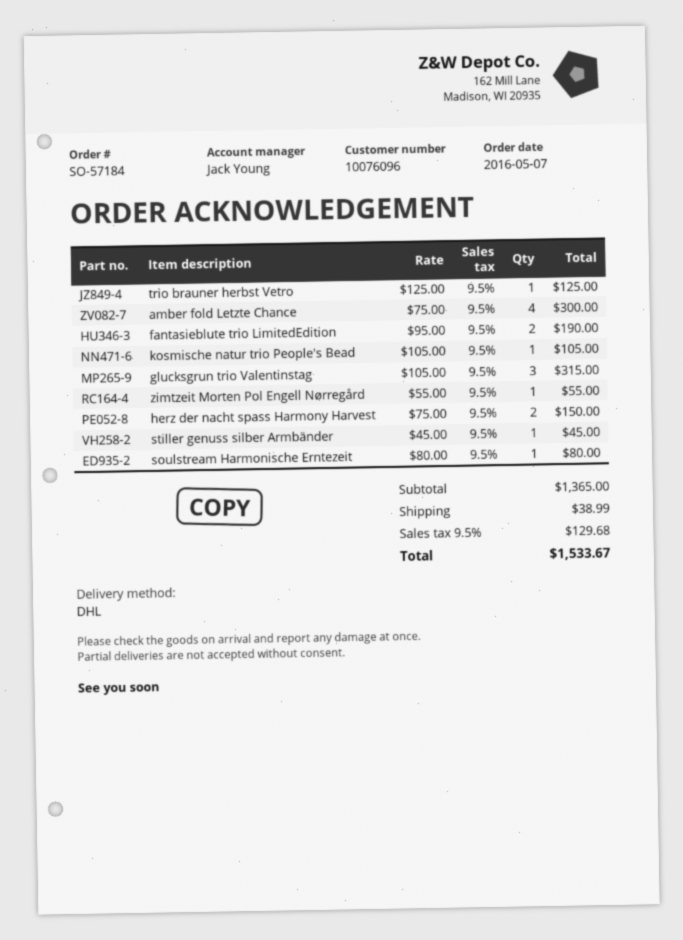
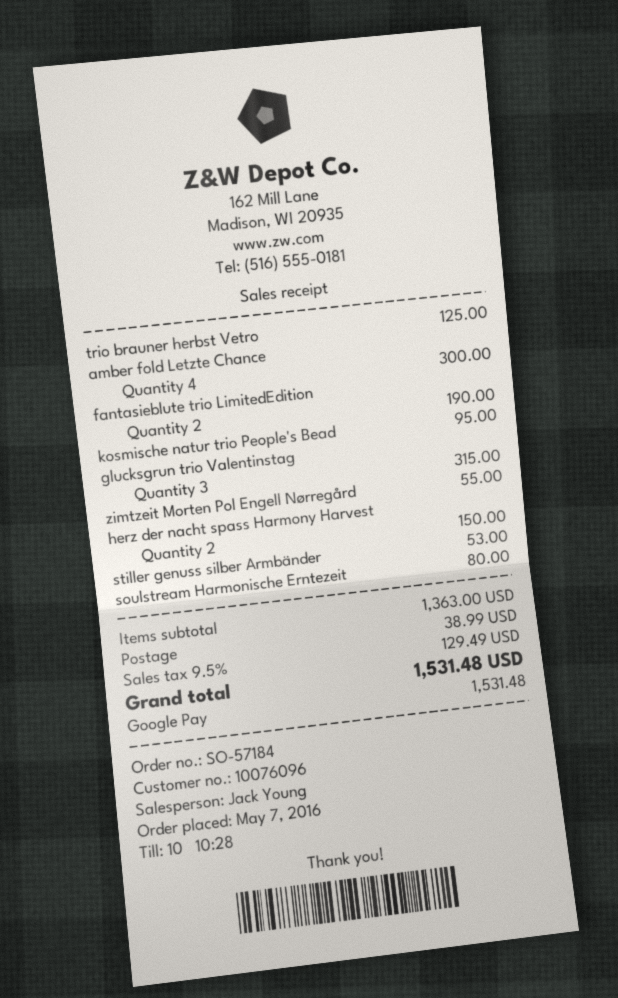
kosmische natur trio People's Bead: 1 for 105.00 -> 1 for 95.00
stiller genuss silber Armbänder: 1 for 45.00 -> 1 for 53.00
subtotal: 1365.00 -> 1363.00
tax: 9.5% = 129.68 -> 9.5% = 129.49
total: 1533.67 -> 1531.48

